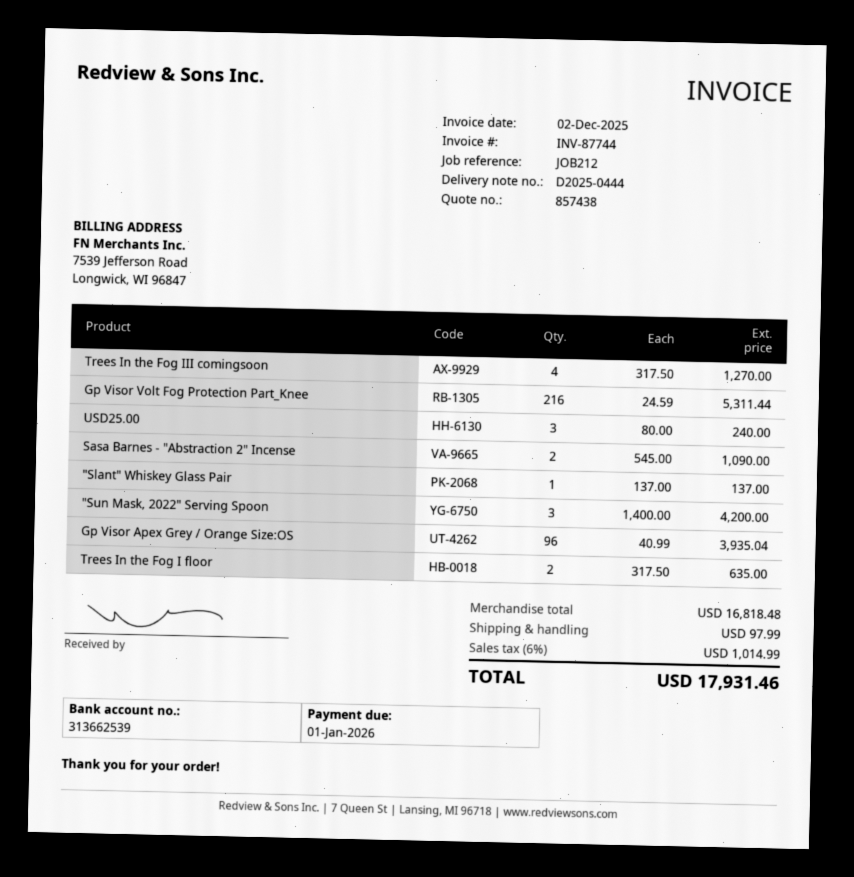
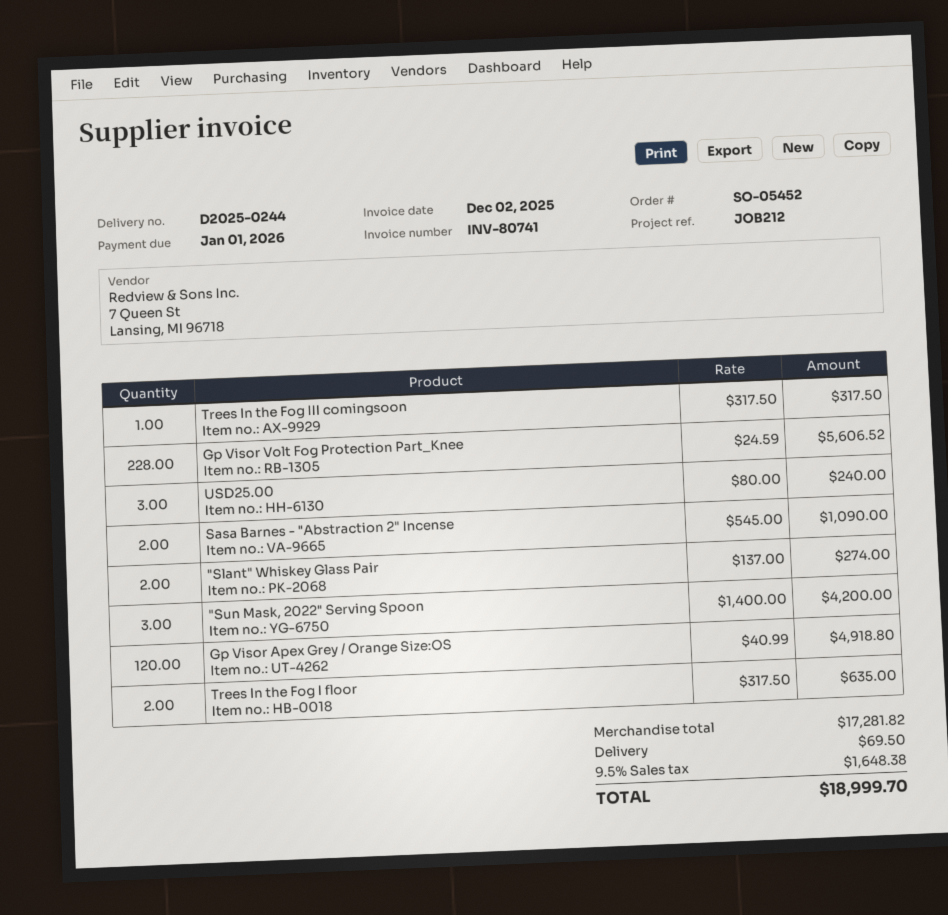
delivery note number: D2025-0444 -> D2025-0244
invoice number: INV-87744 -> INV-80741
Trees In the Fog III comingsoon: 4 x 317.50 = 1270.00 -> 1 x 317.50 = 317.50
Gp Visor Volt Fog Protection Part_Knee: 216 x 24.59 = 5311.44 -> 228 x 24.59 = 5606.52
"Slant" Whiskey Glass Pair: 1 x 137.00 = 137.00 -> 2 x 137.00 = 274.00
Gp Visor Apex Grey / Orange Size:OS: 96 x 40.99 = 3935.04 -> 120 x 40.99 = 4918.80
subtotal: 16818.48 -> 17281.82
shipping: 97.99 -> 69.50
tax: 6% = 1014.99 -> 9.5% = 1648.38
total: 17931.46 -> 18999.70

